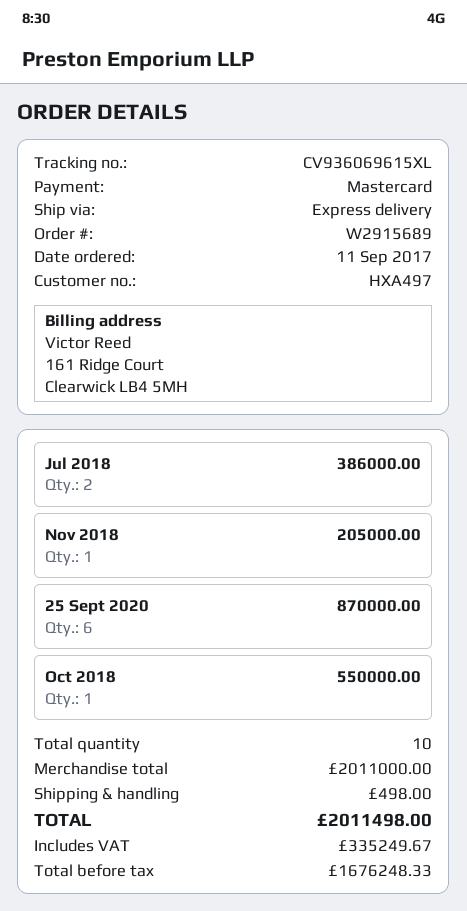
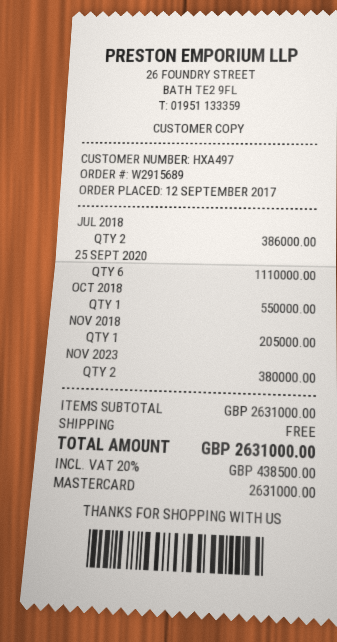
order date: 2017-09-11 -> 2017-09-12
25 Sept 2020: 6 for 870000.00 -> 6 for 1110000.00
NOV 2023: none -> 2 for 380000.00
subtotal: 2011000.00 -> 2631000.00
shipping: 498.00 -> 0.00
tax: 335249.67 -> 438500.00
total: 2011498.00 -> 2631000.00

